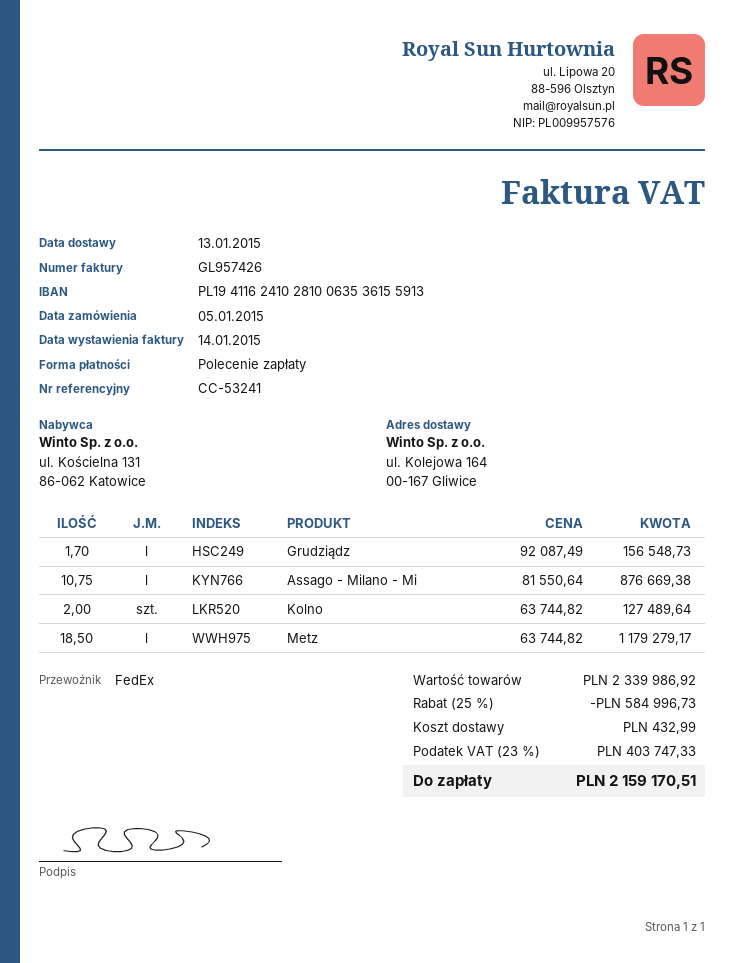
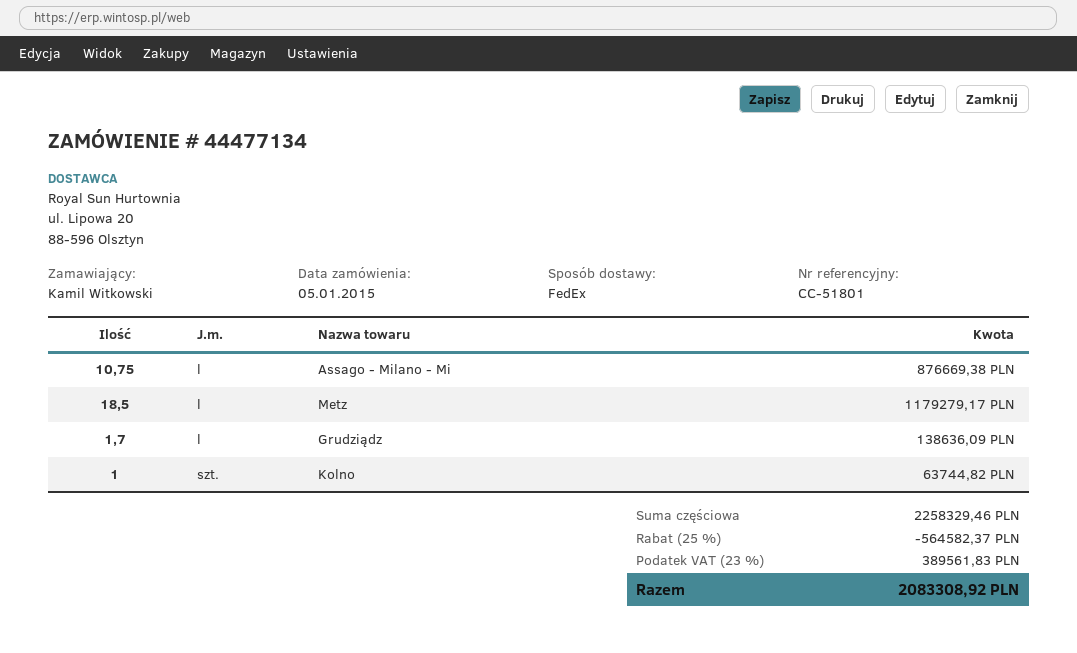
reference: CC-53241 -> CC-51801
Grudziądz: 1.7 for 156548.73 -> 1.7 for 138636.09
Kolno: 2 for 127489.64 -> 1 for 63744.82
subtotal: 2339986.92 -> 2258329.46
discount: 25% = 584996.73 -> 25% = 564582.37
shipping: 432.99 -> none
tax: 23% = 403747.33 -> 23% = 389561.83
total: 2159170.51 -> 2083308.92

